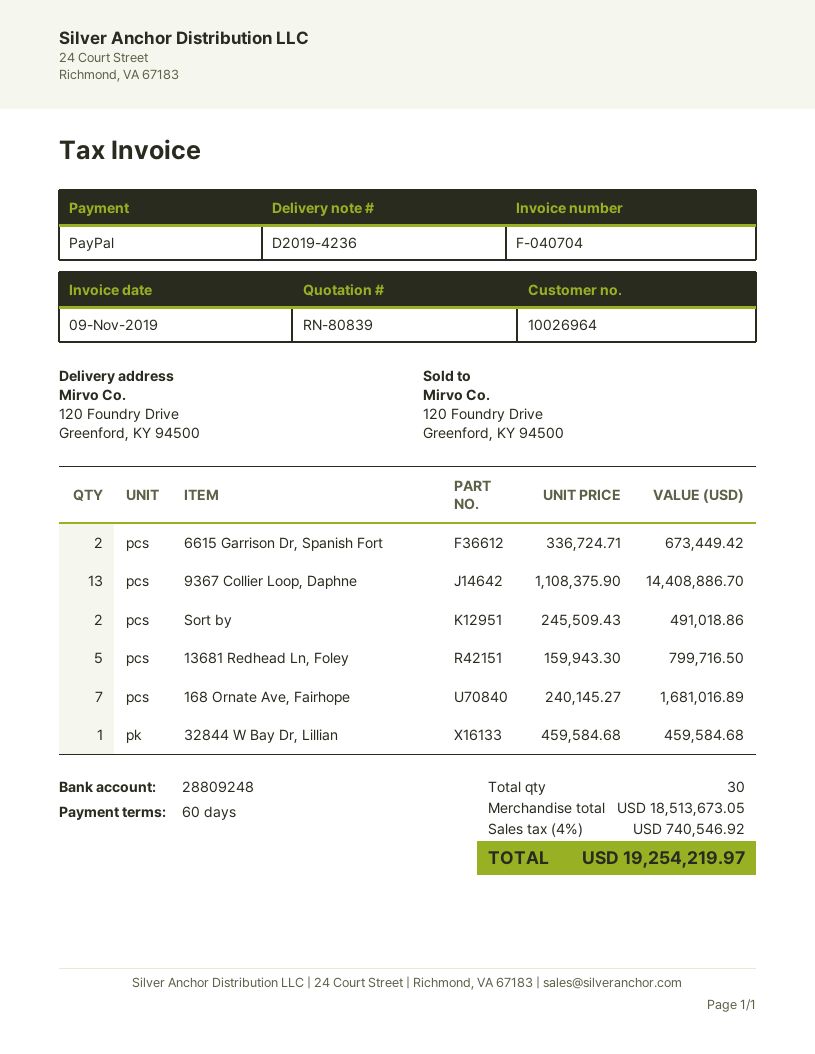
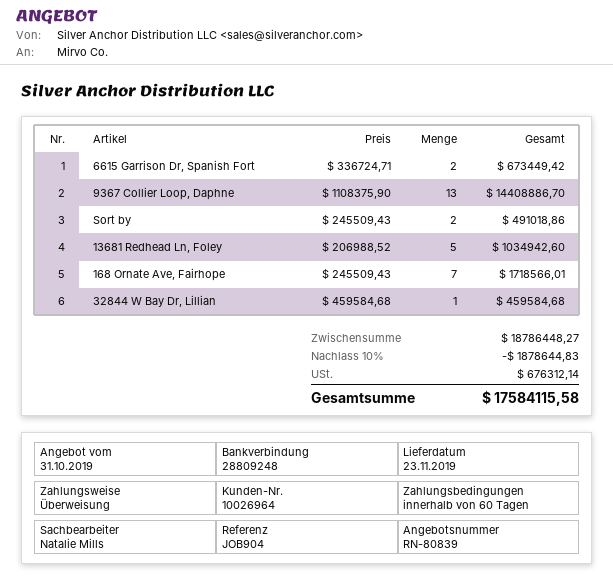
payment method: PayPal -> bank transfer
13681 Redhead Ln, Foley: 5 x 159943.30 = 799716.50 -> 5 x 206988.52 = 1034942.60
168 Ornate Ave, Fairhope: 7 x 240145.27 = 1681016.89 -> 7 x 245509.43 = 1718566.01
subtotal: 18513673.05 -> 18786448.27
discount: none -> 10% = 1878644.83
tax: 740546.92 -> 676312.14
total: 19254219.97 -> 17584115.58

